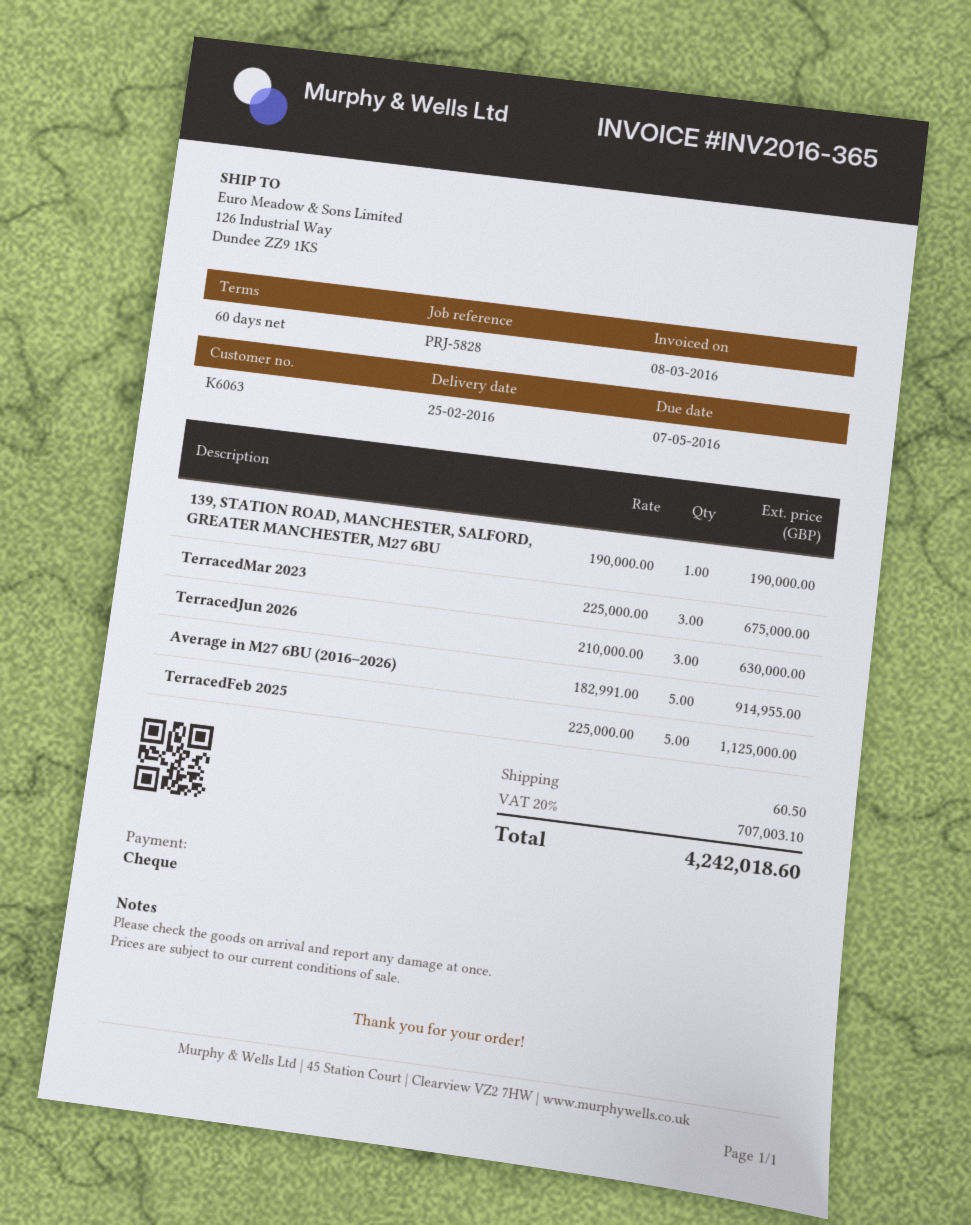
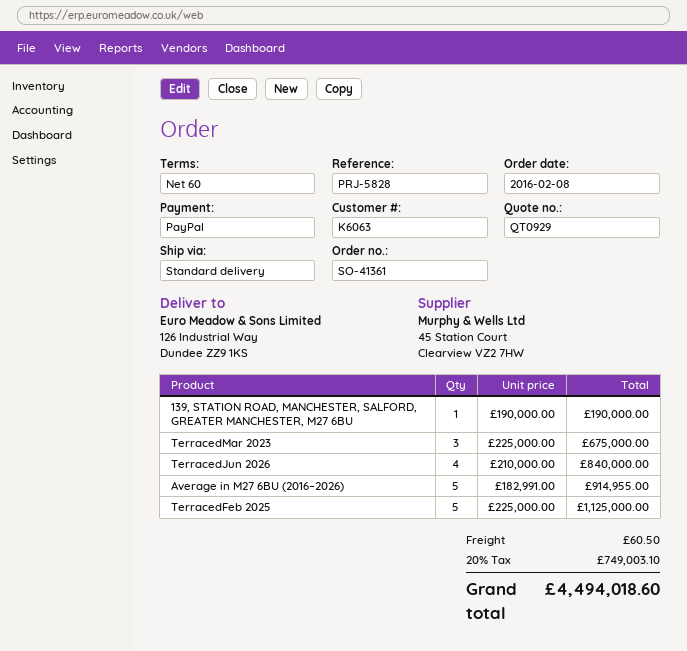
payment method: cheque -> PayPal
TerracedJun 2026: 3 x 210000.00 = 630000.00 -> 4 x 210000.00 = 840000.00
tax: 20% = 707003.10 -> 20% = 749003.10
total: 4242018.60 -> 4494018.60

